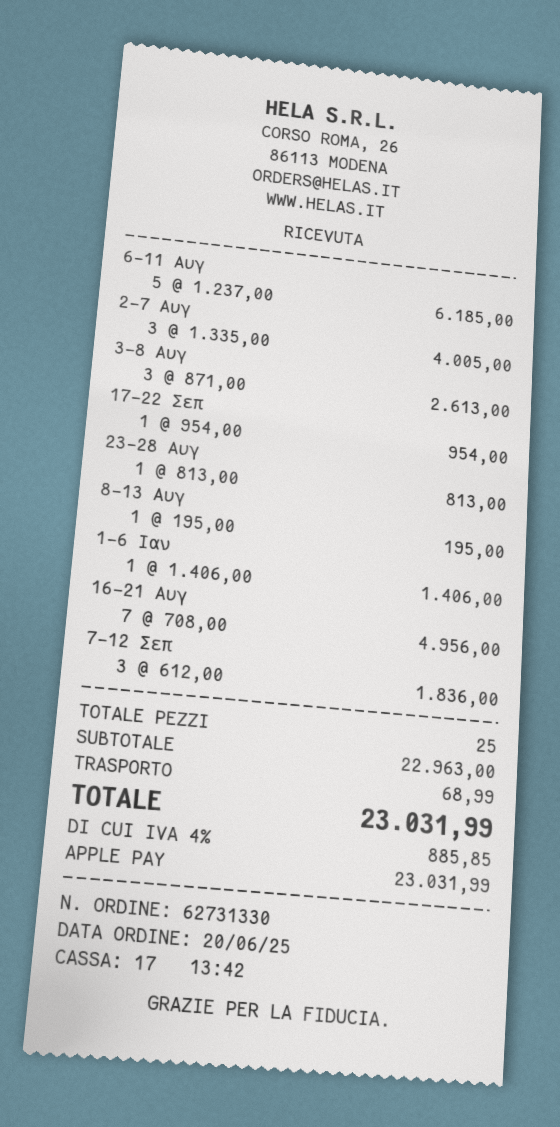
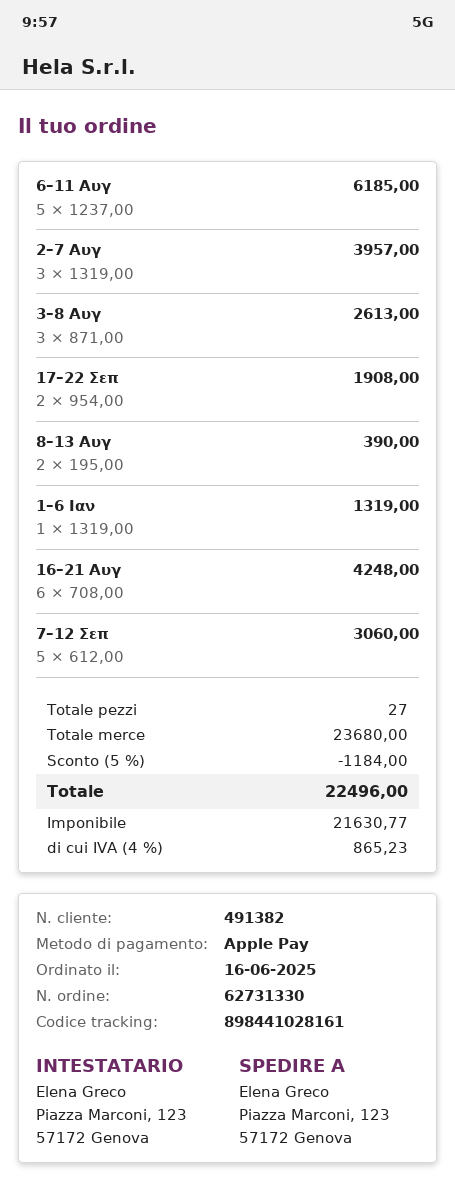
order date: 2025-06-20 -> 2025-06-16
2–7 Αυγ: 3 x 1335.00 = 4005.00 -> 3 x 1319.00 = 3957.00
17–22 Σεπ: 1 x 954.00 = 954.00 -> 2 x 954.00 = 1908.00
23–28 Αυγ: 1 x 813.00 = 813.00 -> none
8–13 Αυγ: 1 x 195.00 = 195.00 -> 2 x 195.00 = 390.00
1–6 Ιαν: 1 x 1406.00 = 1406.00 -> 1 x 1319.00 = 1319.00
16–21 Αυγ: 7 x 708.00 = 4956.00 -> 6 x 708.00 = 4248.00
7–12 Σεπ: 3 x 612.00 = 1836.00 -> 5 x 612.00 = 3060.00
total quantity: 25 -> 27
subtotal: 22963.00 -> 23680.00
discount: none -> 5% = 1184.00
shipping: 68.99 -> none
tax: 4% = 885.85 -> 4% = 865.23
total: 23031.99 -> 22496.00

